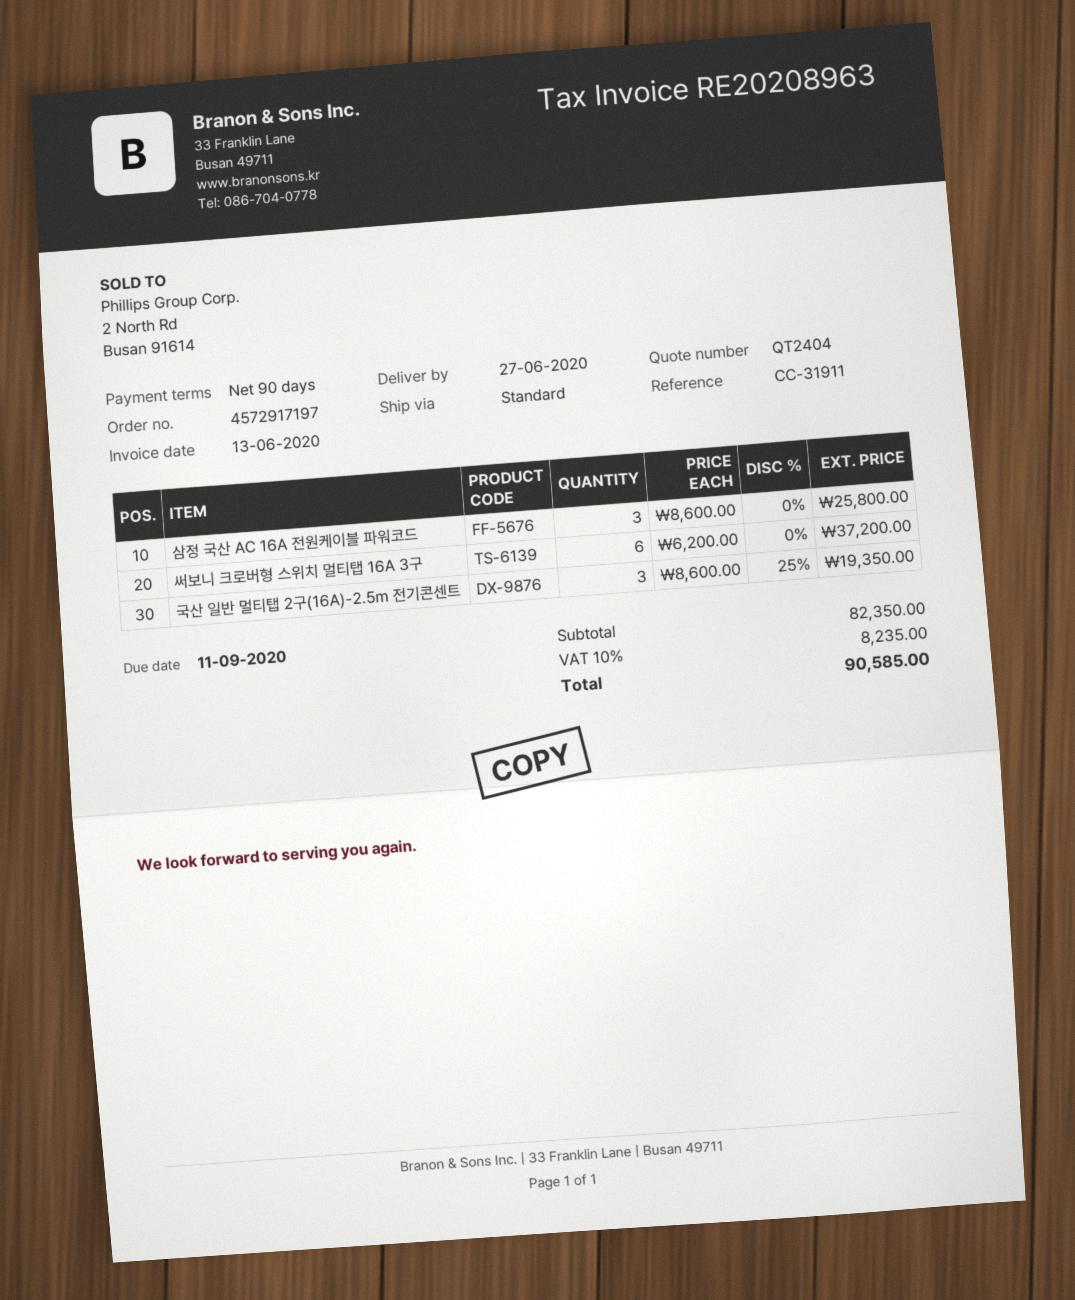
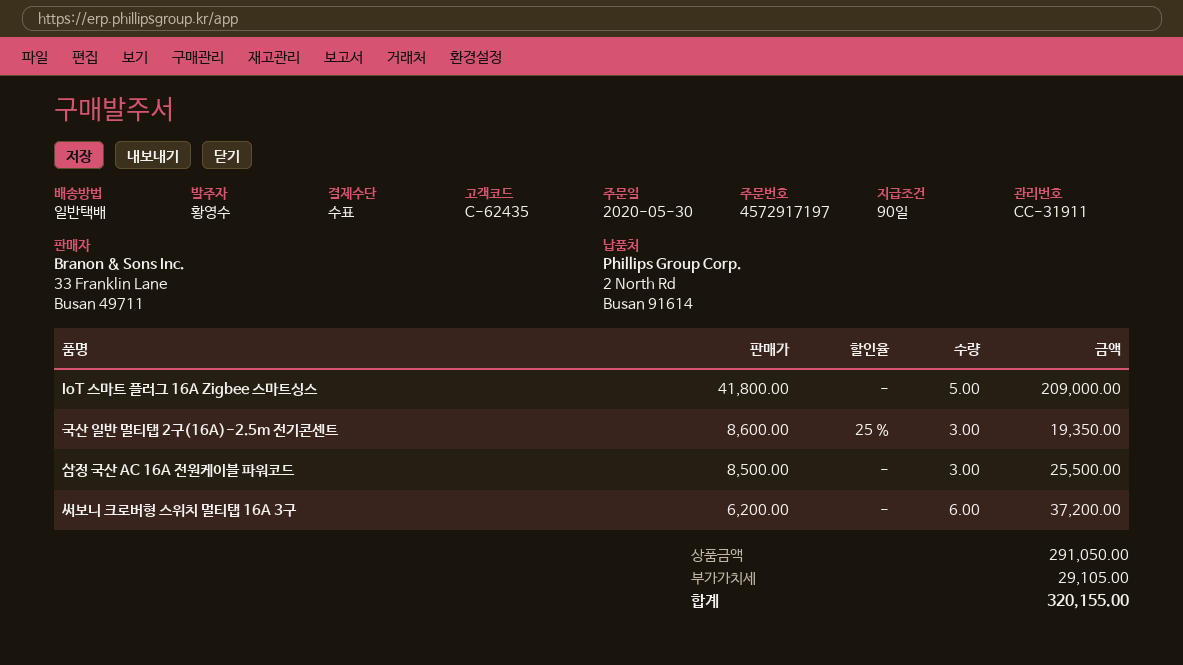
삼정 국산 AC 16A 전원케이블 파워코드: 3 x 8600.00 = 25800.00 -> 3 x 8500.00 = 25500.00
IoT 스마트 플러그 16A Zigbee 스마트싱스: none -> 5 x 41800.00 = 209000.00
subtotal: 82350.00 -> 291050.00
tax: 8235.00 -> 29105.00
total: 90585.00 -> 320155.00

